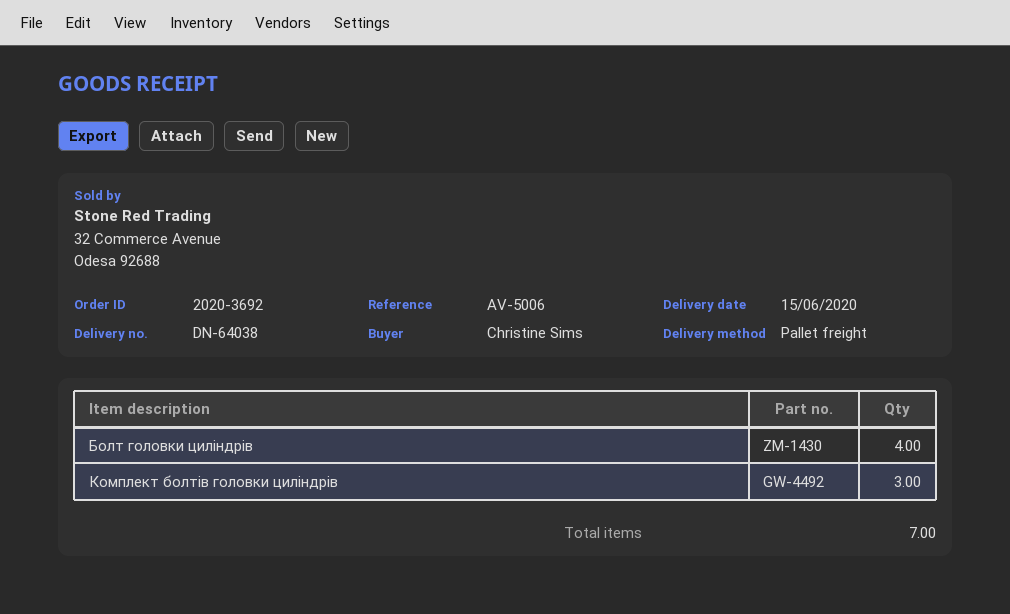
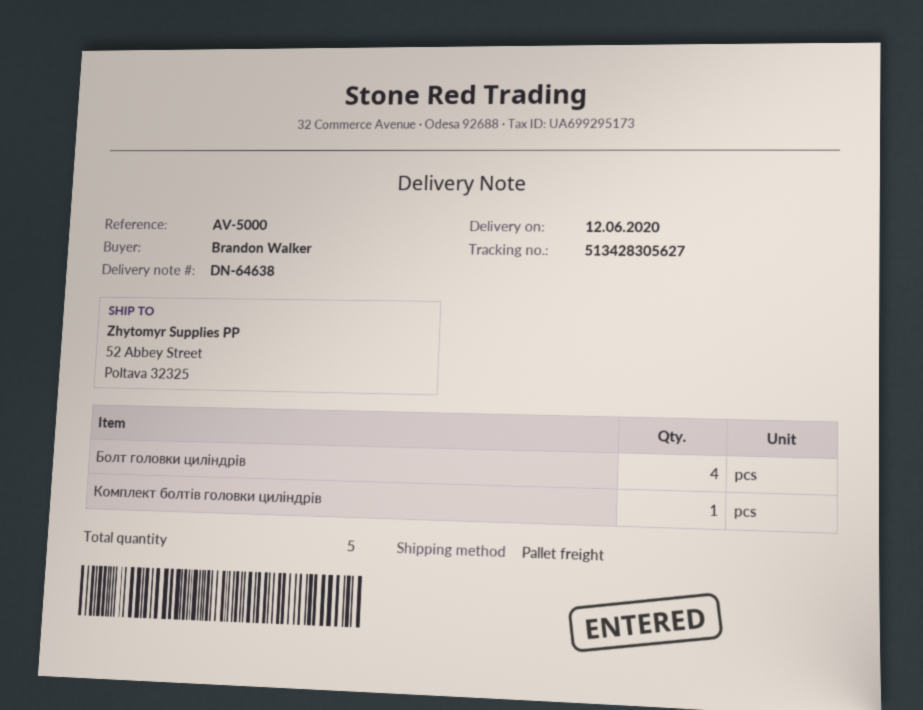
delivery note number: DN-64038 -> DN-64638
delivery date: 2020-06-15 -> 2020-06-12
reference: AV-5006 -> AV-5000
ordered by: Christine Sims -> Brandon Walker
Комплект болтів головки циліндрів: 3 -> 1
total quantity: 7 -> 5

